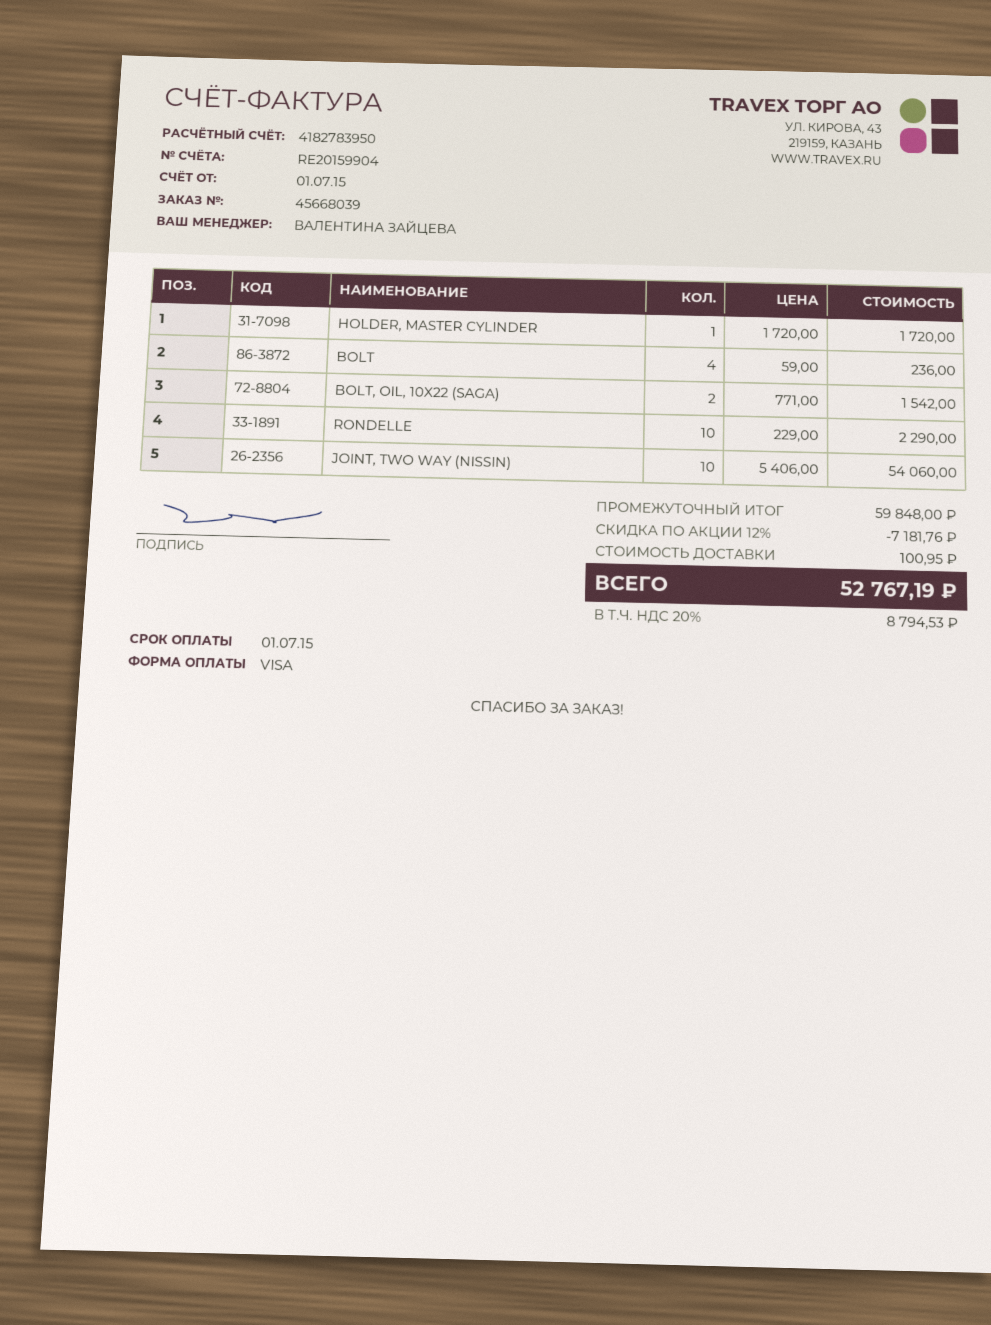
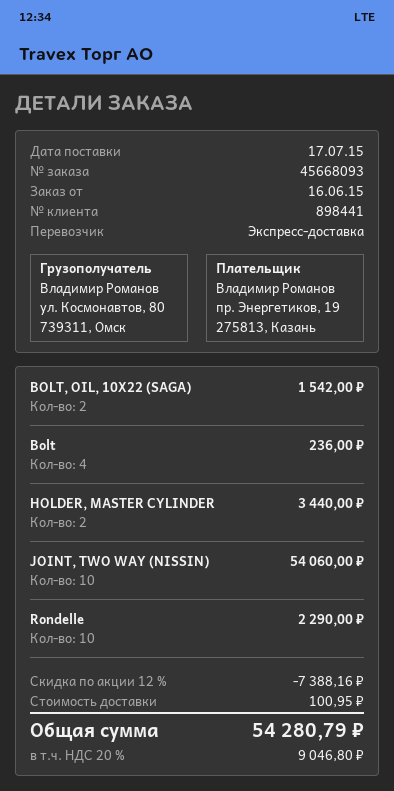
order number: 45668039 -> 45668093
HOLDER, MASTER CYLINDER: 1 for 1720.00 -> 2 for 3440.00
discount: 12% = 7181.76 -> 12% = 7388.16
tax: 20% = 8794.53 -> 20% = 9046.80
total: 52767.19 -> 54280.79

